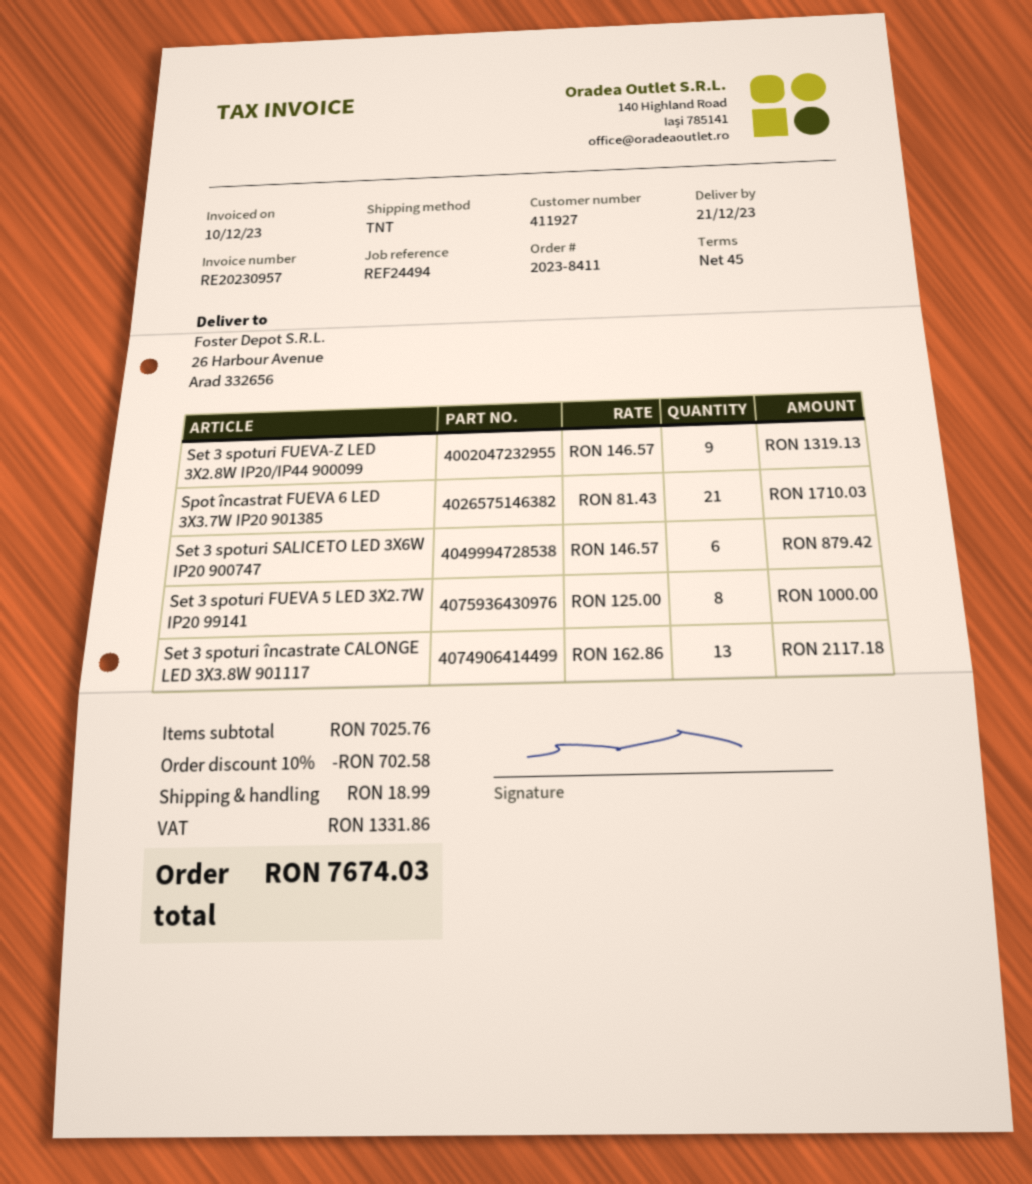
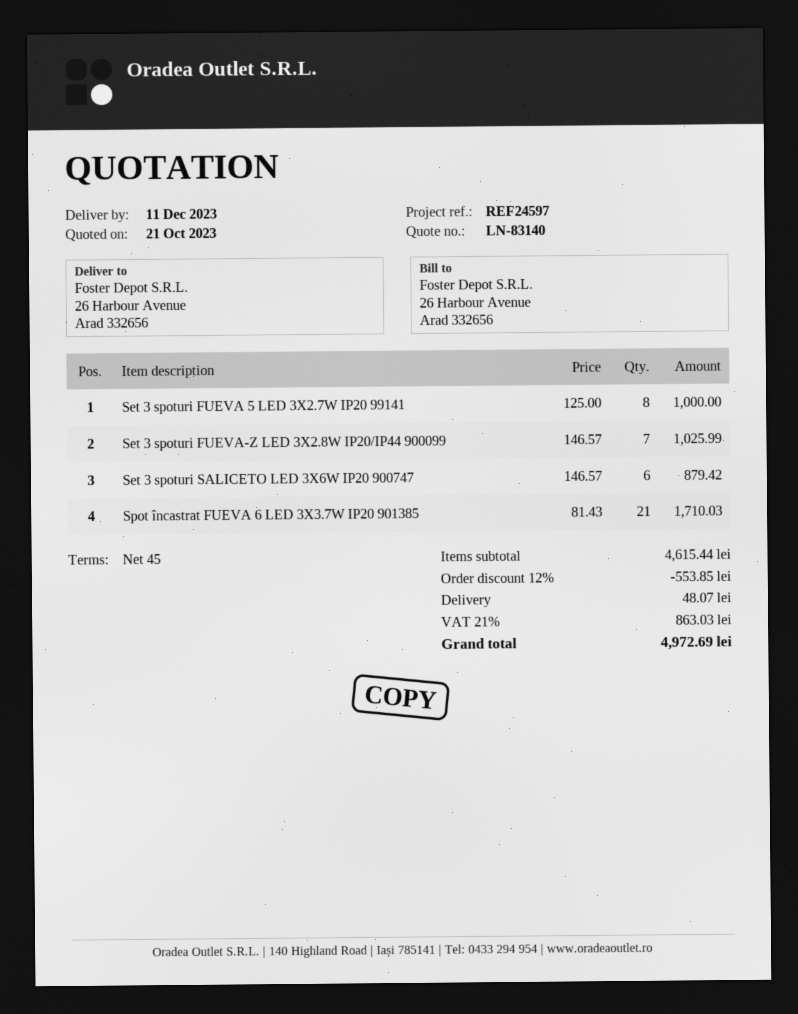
delivery date: 2023-12-21 -> 2023-12-11
reference: REF24494 -> REF24597
Set 3 spoturi FUEVA-Z LED 3X2.8W IP20/IP44 900099: 9 x 146.57 = 1319.13 -> 7 x 146.57 = 1025.99
Set 3 spoturi încastrate CALONGE LED 3X3.8W 901117: 13 x 162.86 = 2117.18 -> none
subtotal: 7025.76 -> 4615.44
discount: 10% = 702.58 -> 12% = 553.85
shipping: 18.99 -> 48.07
tax: 1331.86 -> 863.03
total: 7674.03 -> 4972.69

